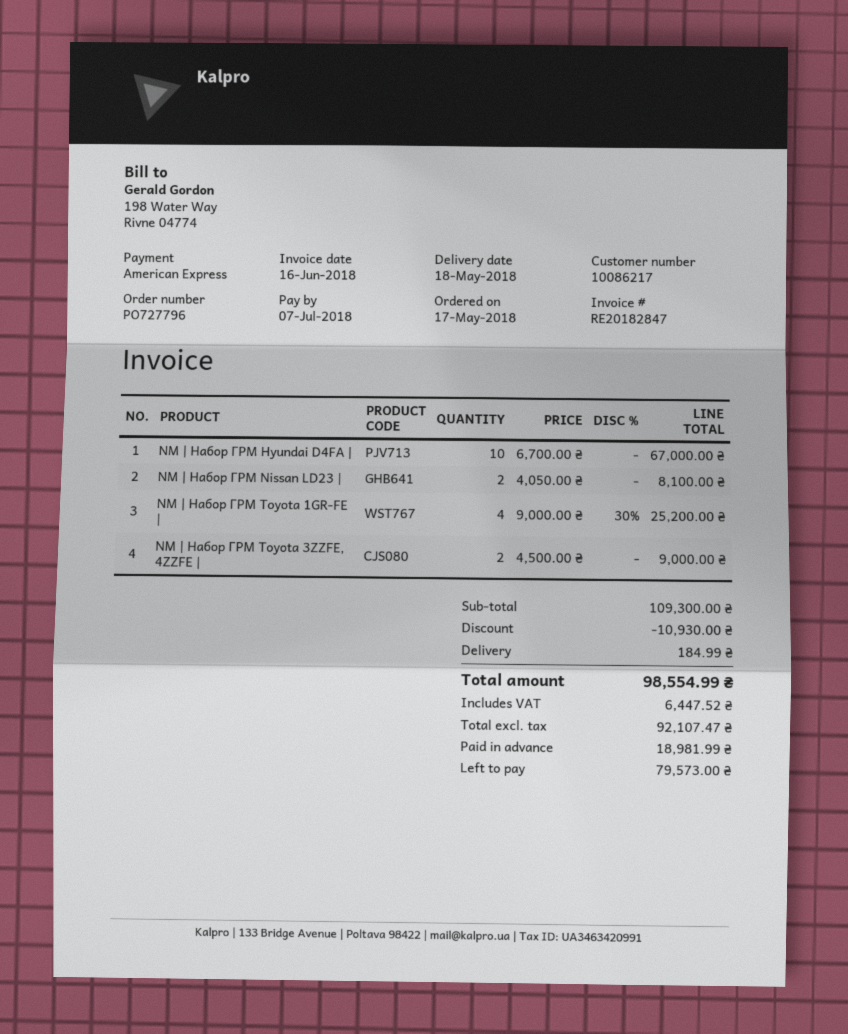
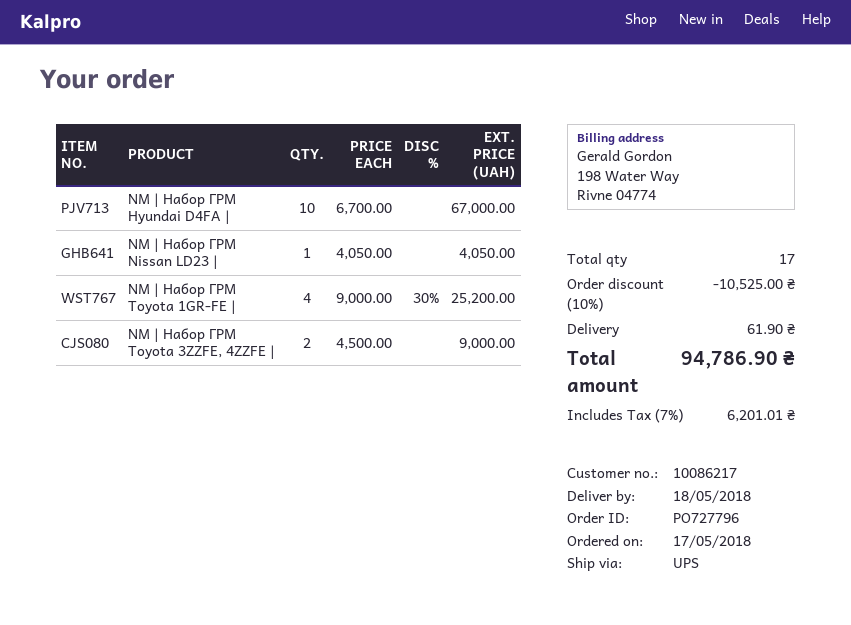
NM | Набор ГРМ Nissan LD23 |: 2 x 4050.00 = 8100.00 -> 1 x 4050.00 = 4050.00
discount: 10930.00 -> 10525.00
shipping: 184.99 -> 61.90
tax: 6447.52 -> 6201.01
total: 98554.99 -> 94786.90

